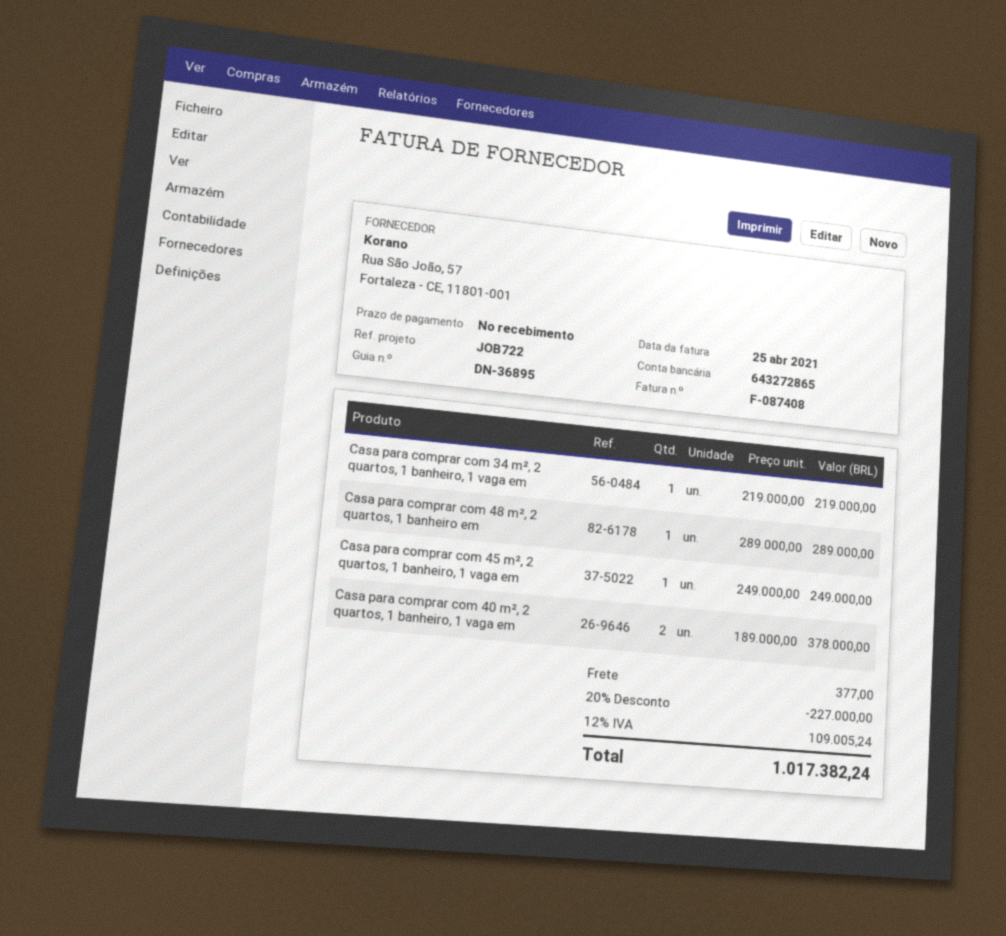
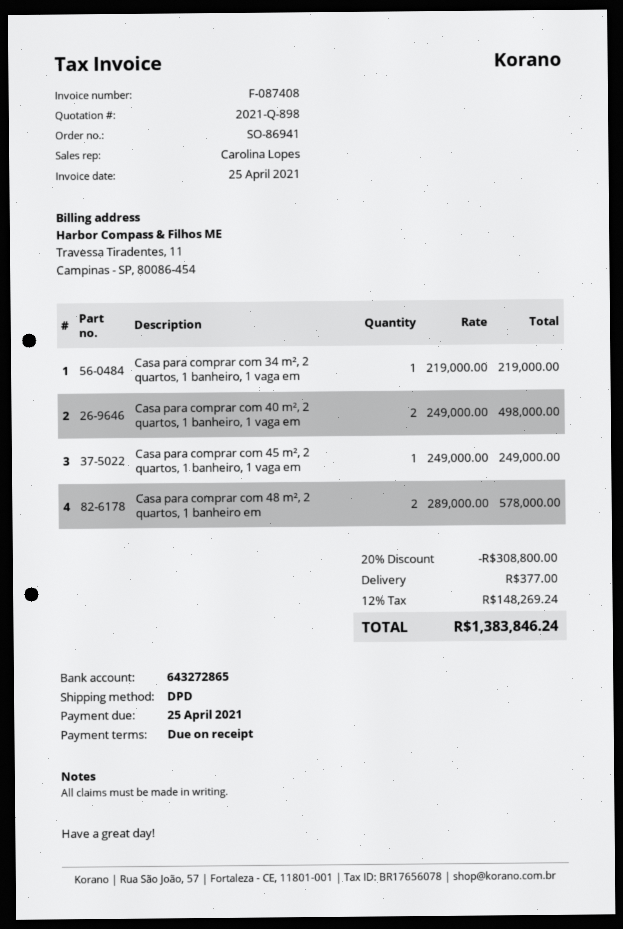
Casa para comprar com 48 m², 2 quartos, 1 banheiro em: 1 x 289000.00 = 289000.00 -> 2 x 289000.00 = 578000.00
Casa para comprar com 40 m², 2 quartos, 1 banheiro, 1 vaga em: 2 x 189000.00 = 378000.00 -> 2 x 249000.00 = 498000.00
discount: 20% = 227000.00 -> 20% = 308800.00
tax: 12% = 109005.24 -> 12% = 148269.24
total: 1017382.24 -> 1383846.24

